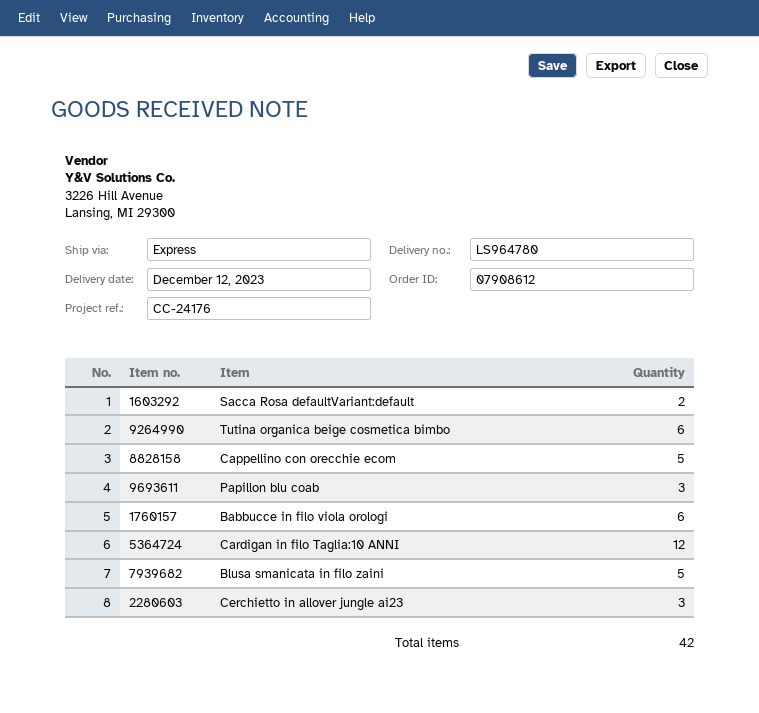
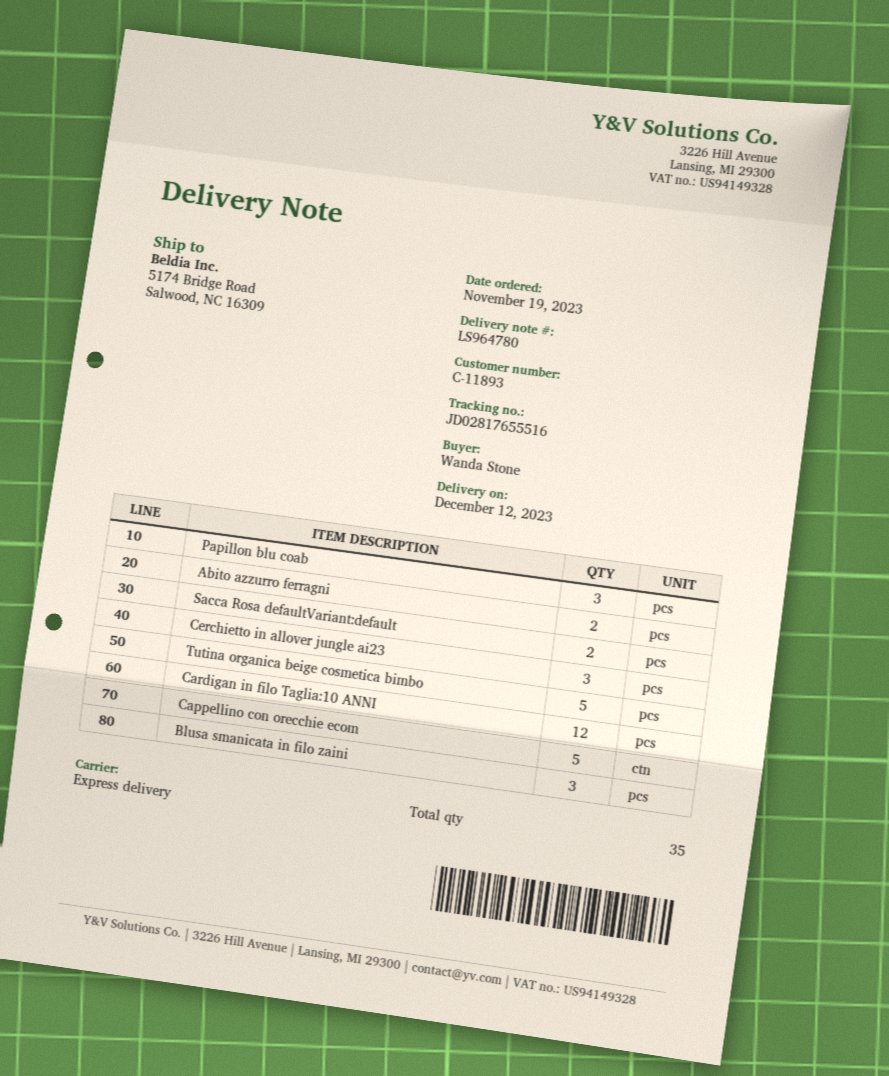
Tutina organica beige cosmetica bimbo: 6 -> 5
Babbucce in filo viola orologi: 6 -> none
Blusa smanicata in filo zaini: 5 -> 3
Abito azzurro ferragni: none -> 2
total quantity: 42 -> 35

